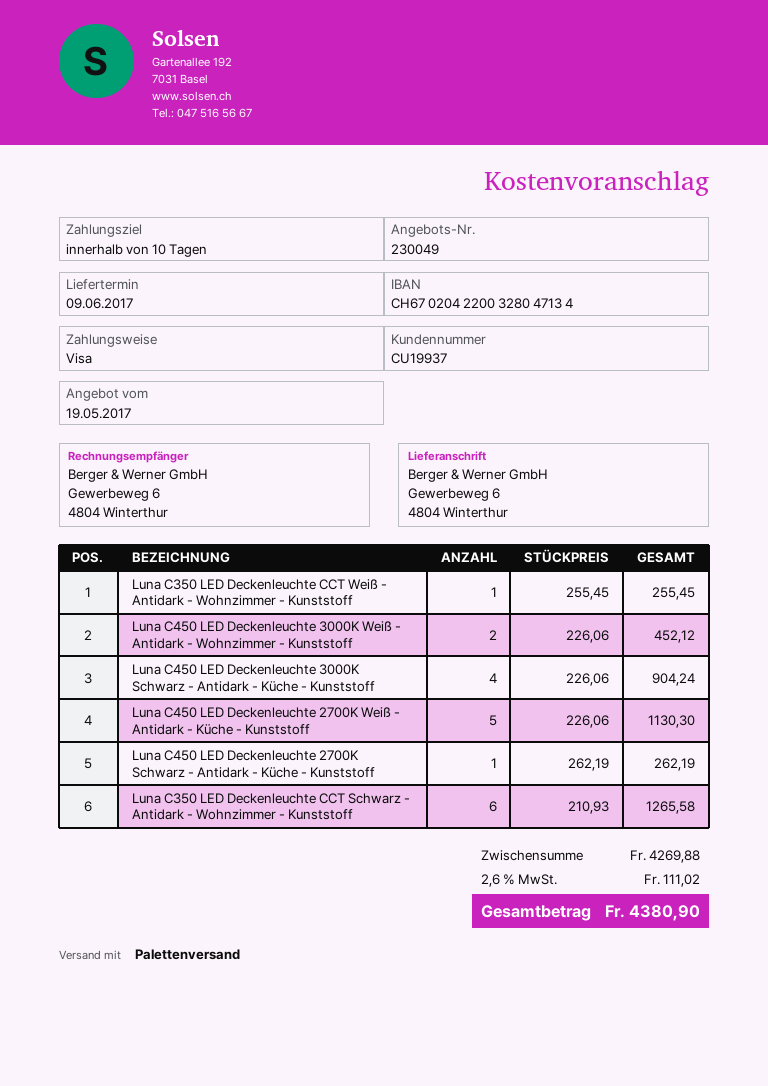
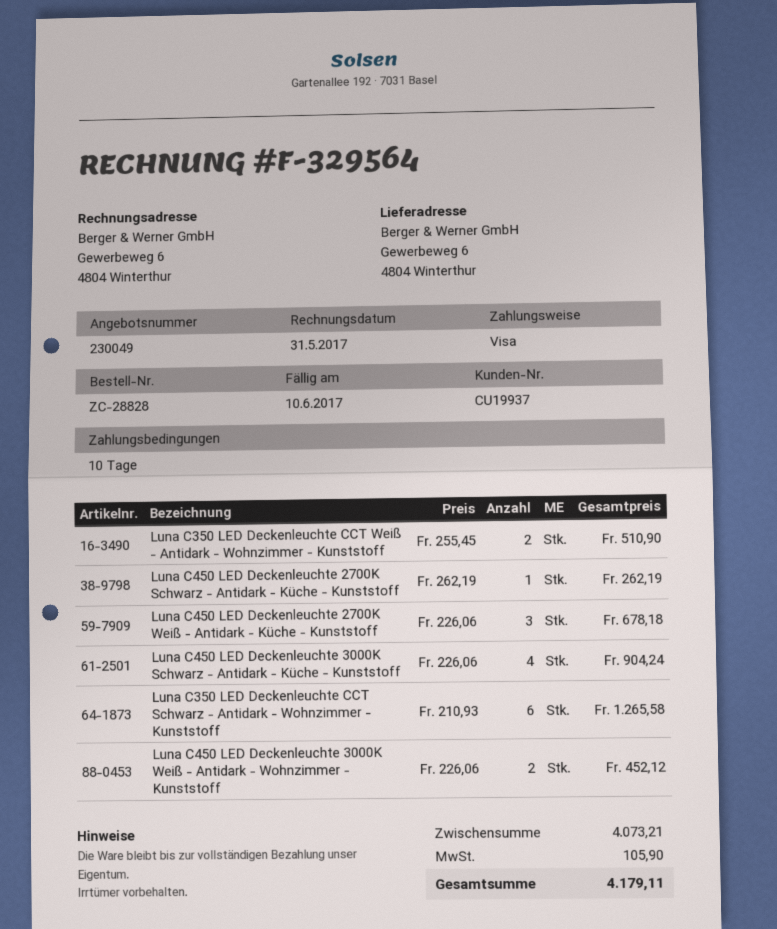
Luna C350 LED Deckenleuchte CCT Weiß - Antidark - Wohnzimmer - Kunststoff: 1 x 255.45 = 255.45 -> 2 x 255.45 = 510.90
Luna C450 LED Deckenleuchte 2700K Weiß - Antidark - Küche - Kunststoff: 5 x 226.06 = 1130.30 -> 3 x 226.06 = 678.18
subtotal: 4269.88 -> 4073.21
tax: 111.02 -> 105.90
total: 4380.90 -> 4179.11

